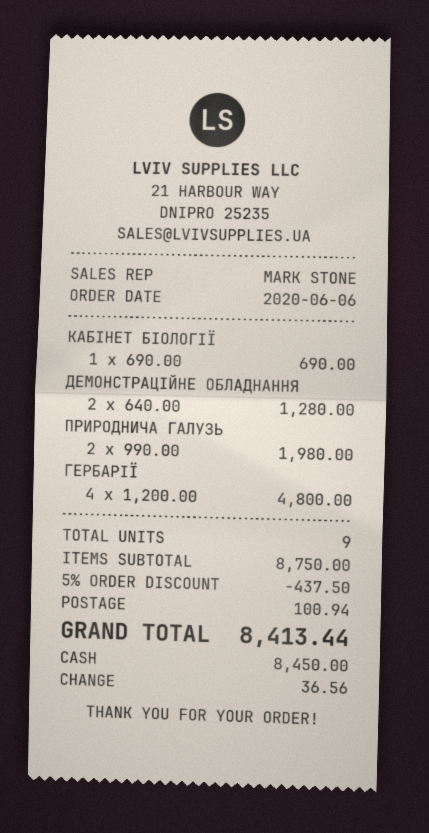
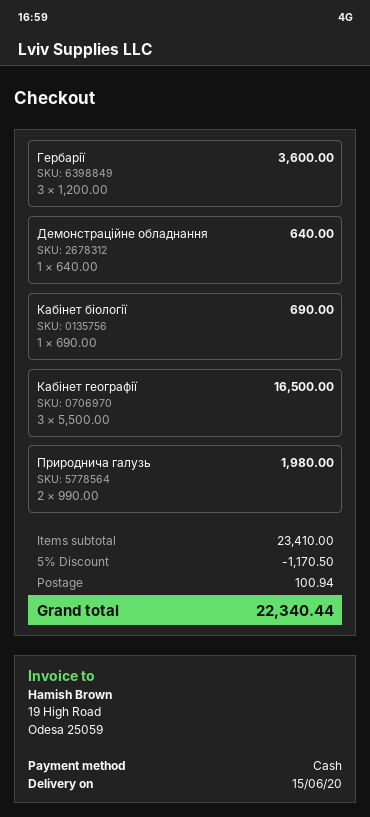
ДЕМОНСТРАЦІЙНЕ ОБЛАДНАННЯ: 2 x 640.00 = 1280.00 -> 1 x 640.00 = 640.00
ГЕРБАРІЇ: 4 x 1200.00 = 4800.00 -> 3 x 1200.00 = 3600.00
Кабінет географії: none -> 3 x 5500.00 = 16500.00
subtotal: 8750.00 -> 23410.00
discount: 5% = 437.50 -> 5% = 1170.50
total: 8413.44 -> 22340.44

